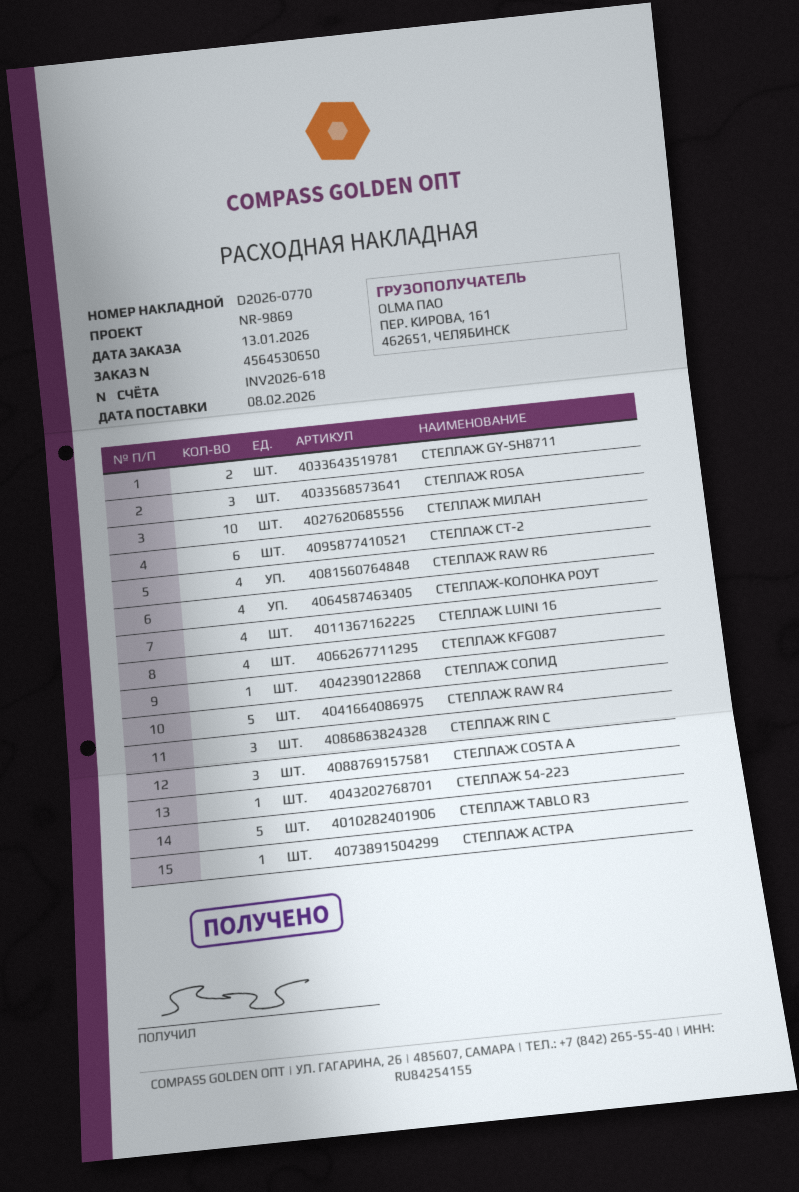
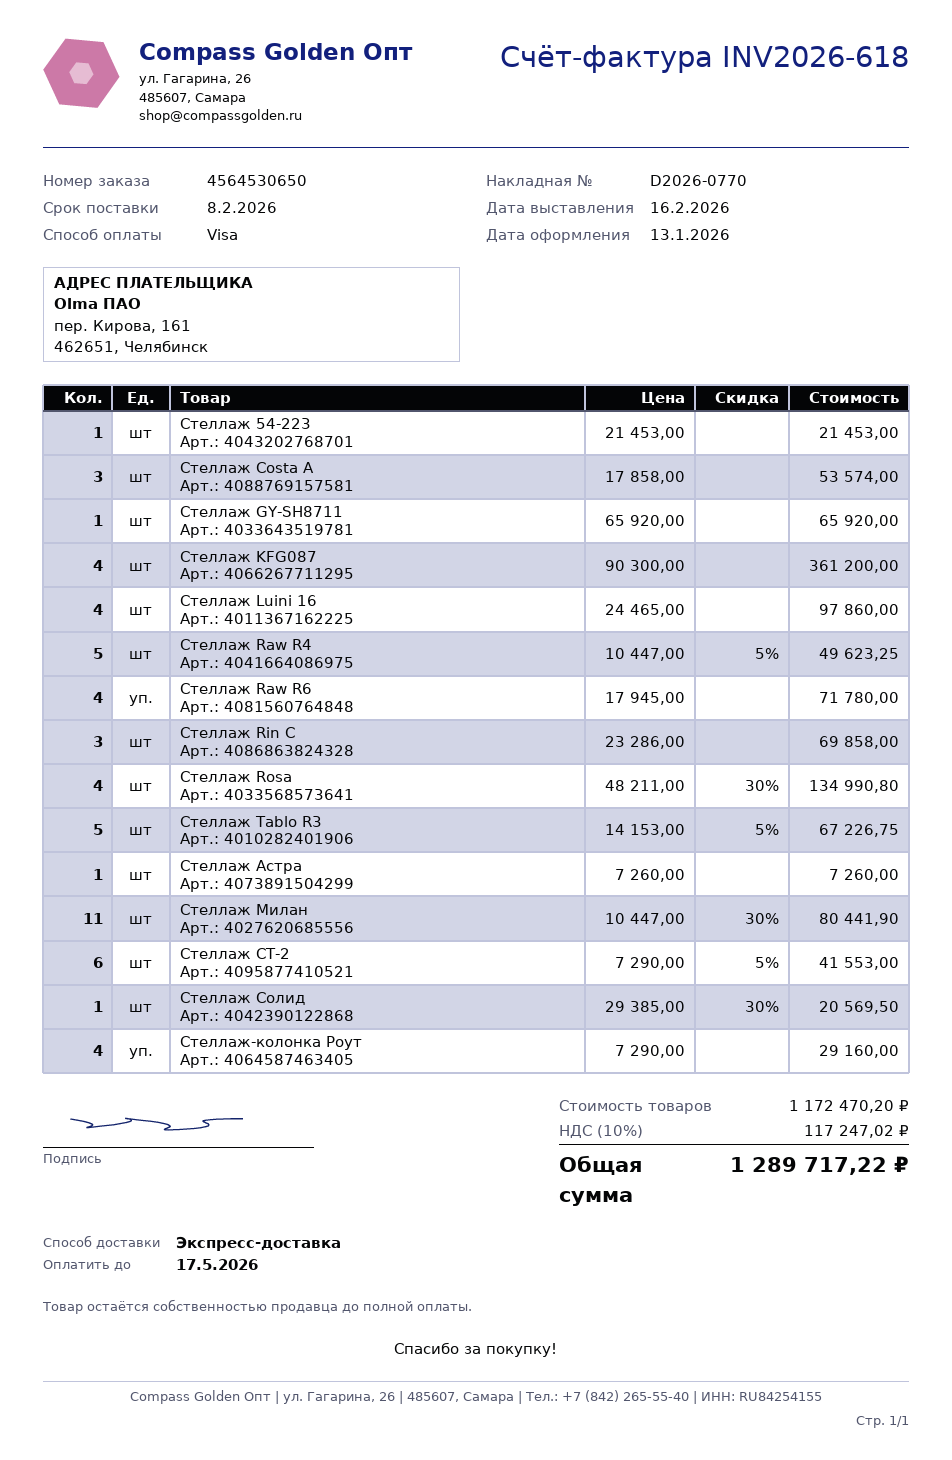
СТЕЛЛАЖ GY-SH8711: 2 -> 1
СТЕЛЛАЖ ROSA: 3 -> 4
СТЕЛЛАЖ МИЛАН: 10 -> 11

